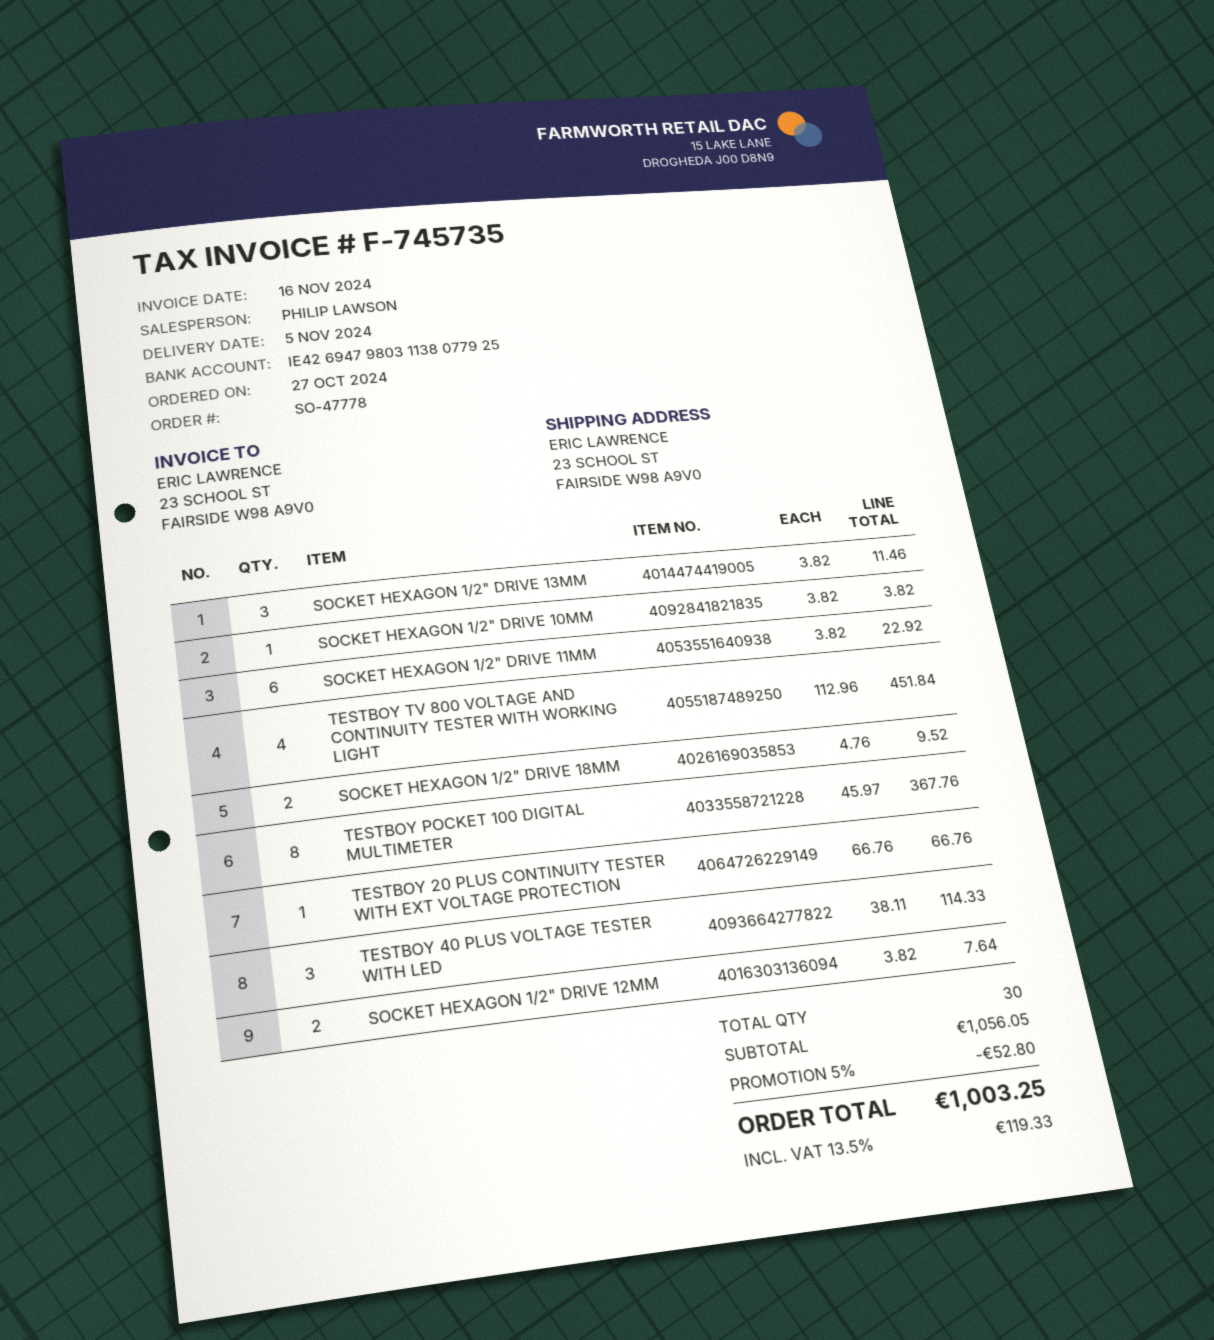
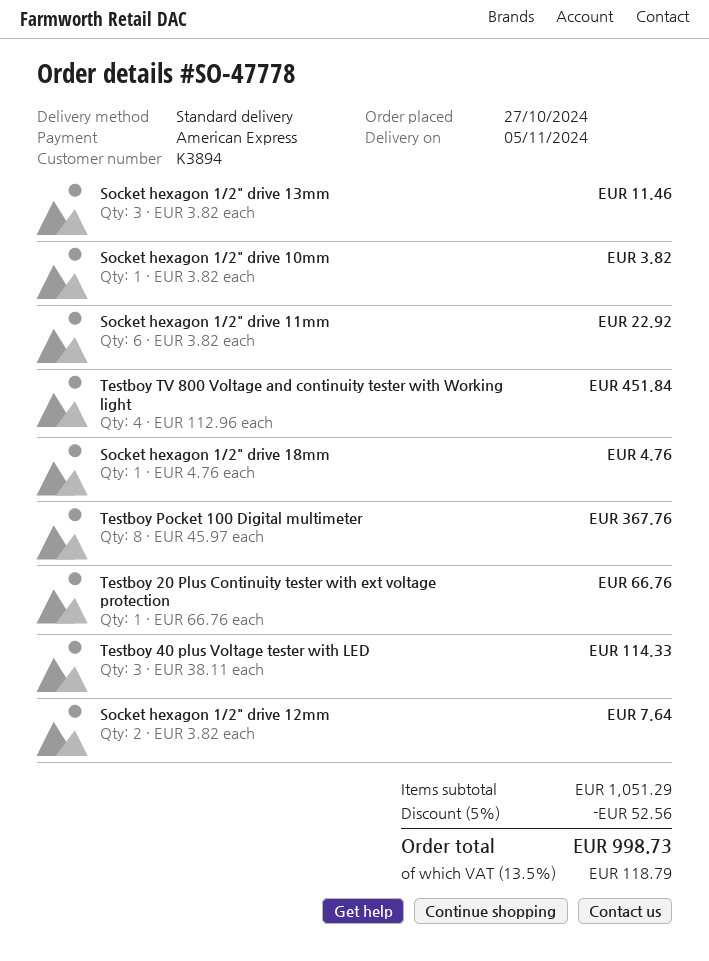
SOCKET HEXAGON 1/2" DRIVE 18MM: 2 x 4.76 = 9.52 -> 1 x 4.76 = 4.76
subtotal: 1056.05 -> 1051.29
discount: 5% = 52.80 -> 5% = 52.56
tax: 13.5% = 119.33 -> 13.5% = 118.79
total: 1003.25 -> 998.73

